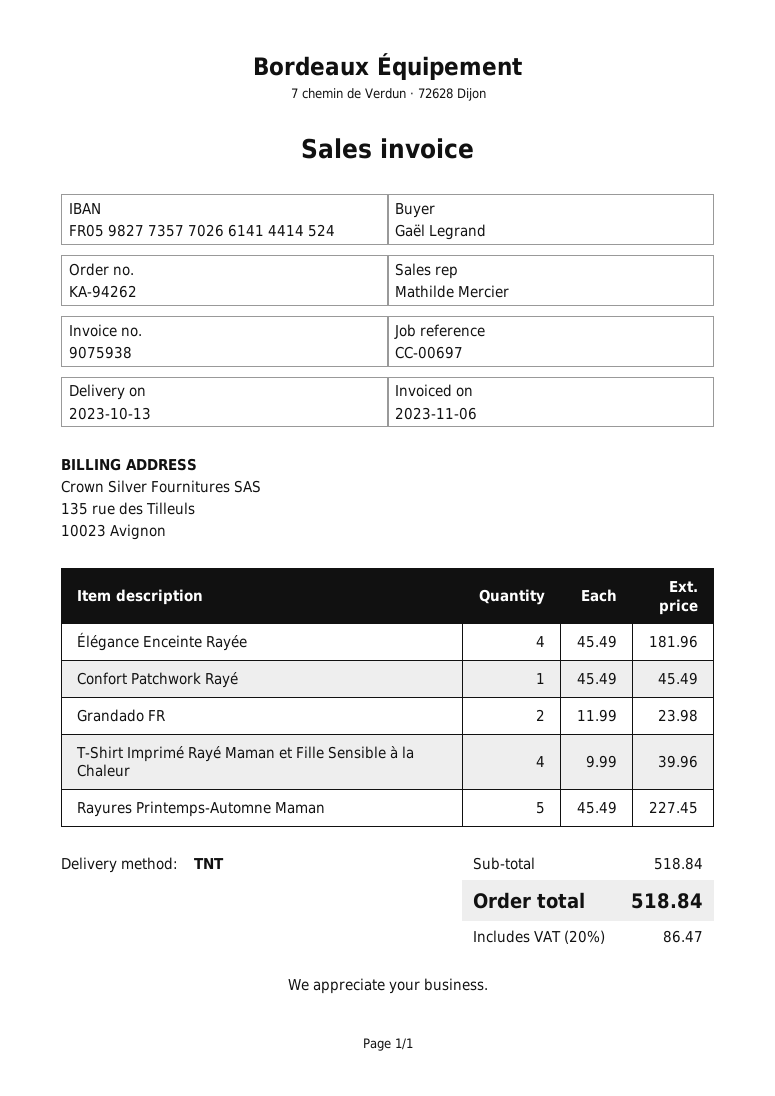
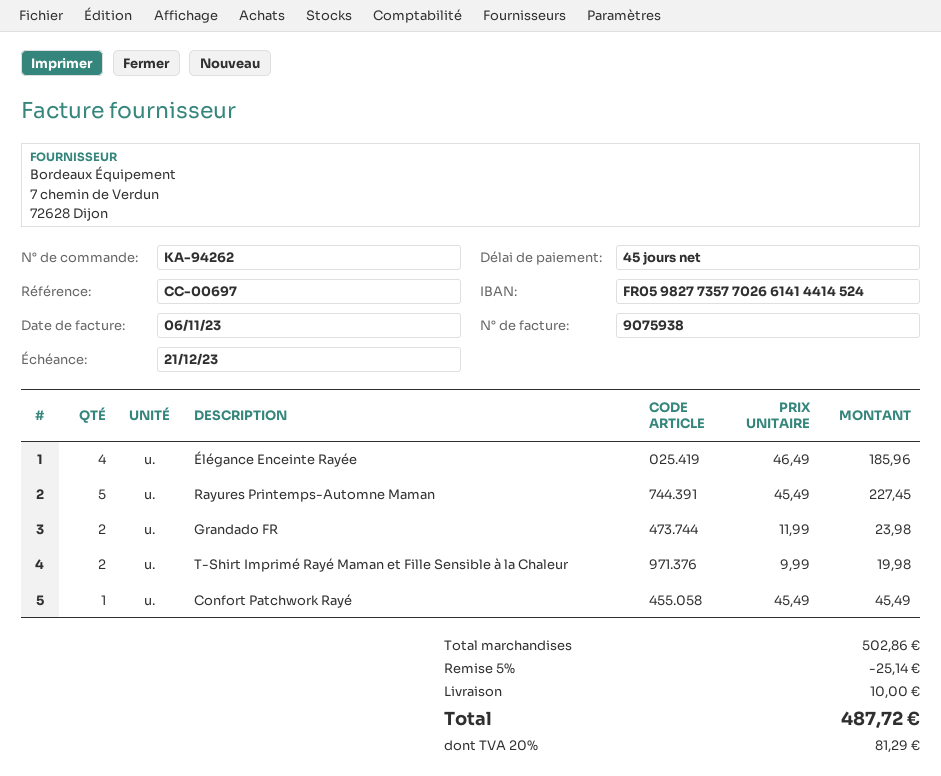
Élégance Enceinte Rayée: 4 x 45.49 = 181.96 -> 4 x 46.49 = 185.96
T-Shirt Imprimé Rayé Maman et Fille Sensible à la Chaleur: 4 x 9.99 = 39.96 -> 2 x 9.99 = 19.98
subtotal: 518.84 -> 502.86
discount: none -> 5% = 25.14
shipping: none -> 10.00
tax: 20% = 86.47 -> 20% = 81.29
total: 518.84 -> 487.72

